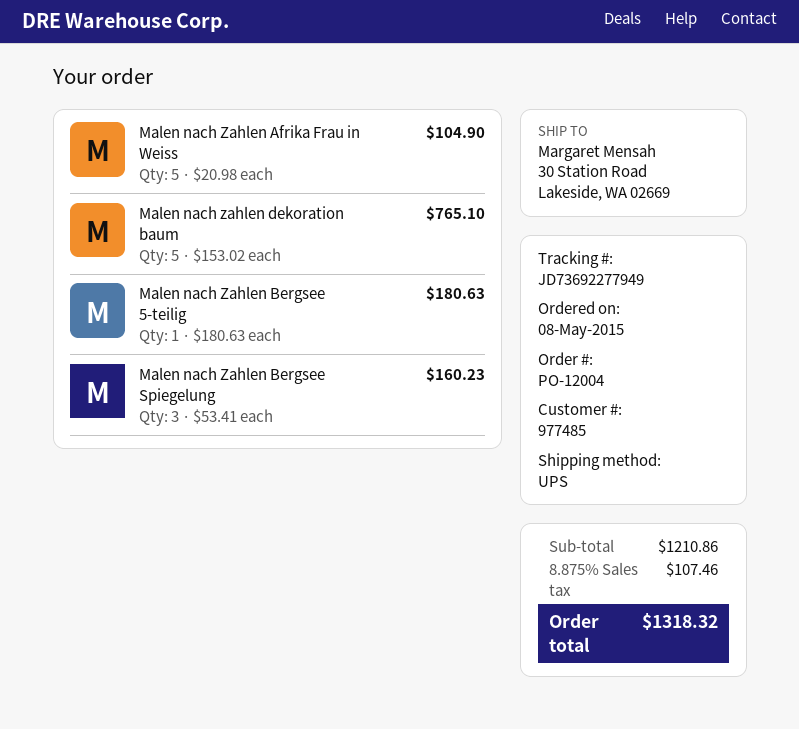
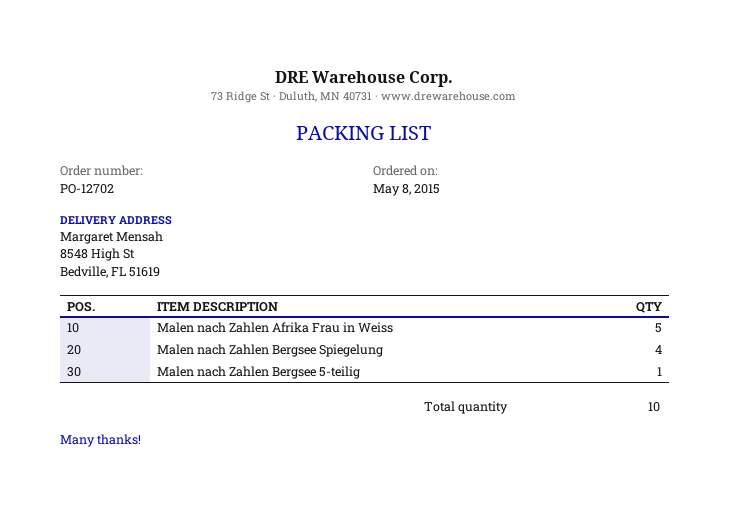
order number: PO-12004 -> PO-12702
ship to: 30 Station Road, Lakeside, WA 02669 -> 8548 High St, Bedville, FL 51619
Malen nach zahlen dekoration baum: 5 -> none
Malen nach Zahlen Bergsee Spiegelung: 3 -> 4

